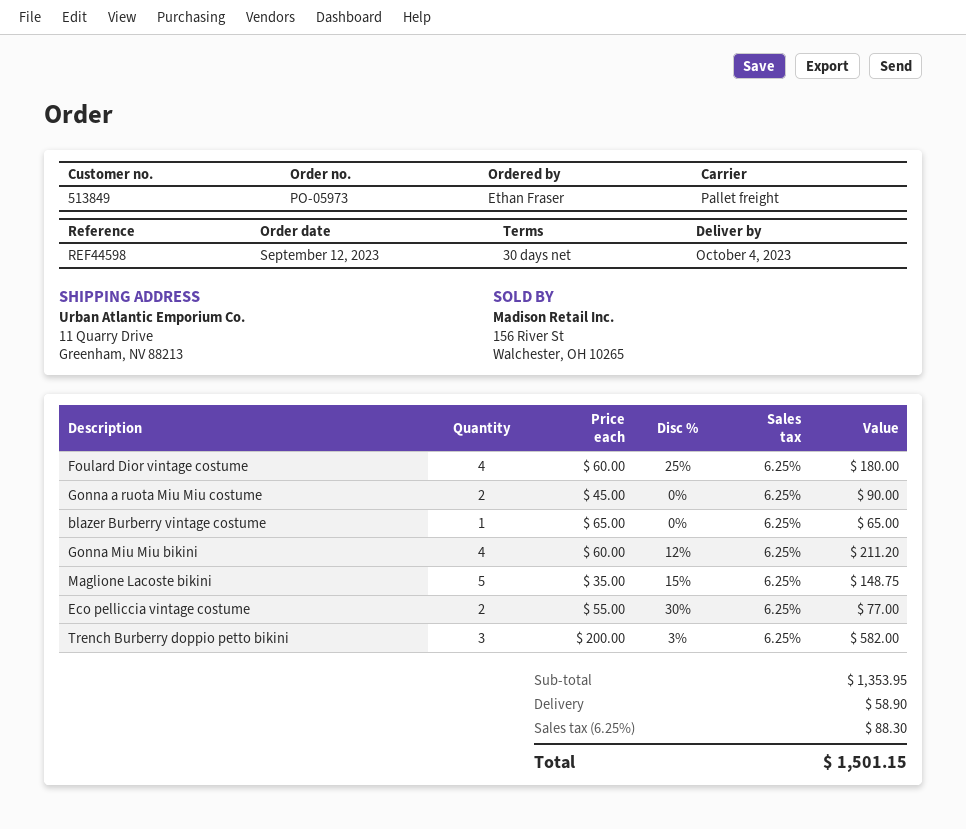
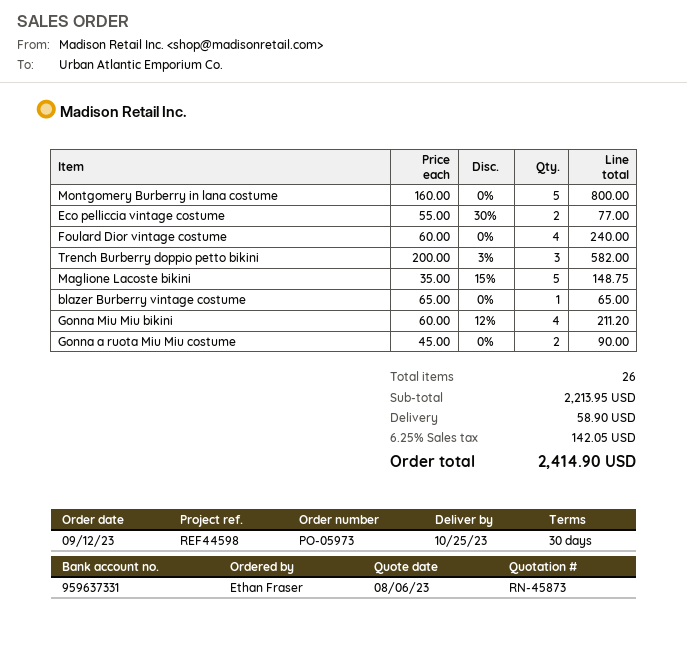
delivery date: 2023-10-04 -> 2023-10-25
Foulard Dior vintage costume: 4 x 60.00 - 25% = 180.00 -> 4 x 60.00 = 240.00
Montgomery Burberry in lana costume: none -> 5 x 160.00 = 800.00
subtotal: 1353.95 -> 2213.95
tax: 6.25% = 88.30 -> 6.25% = 142.05
total: 1501.15 -> 2414.90

